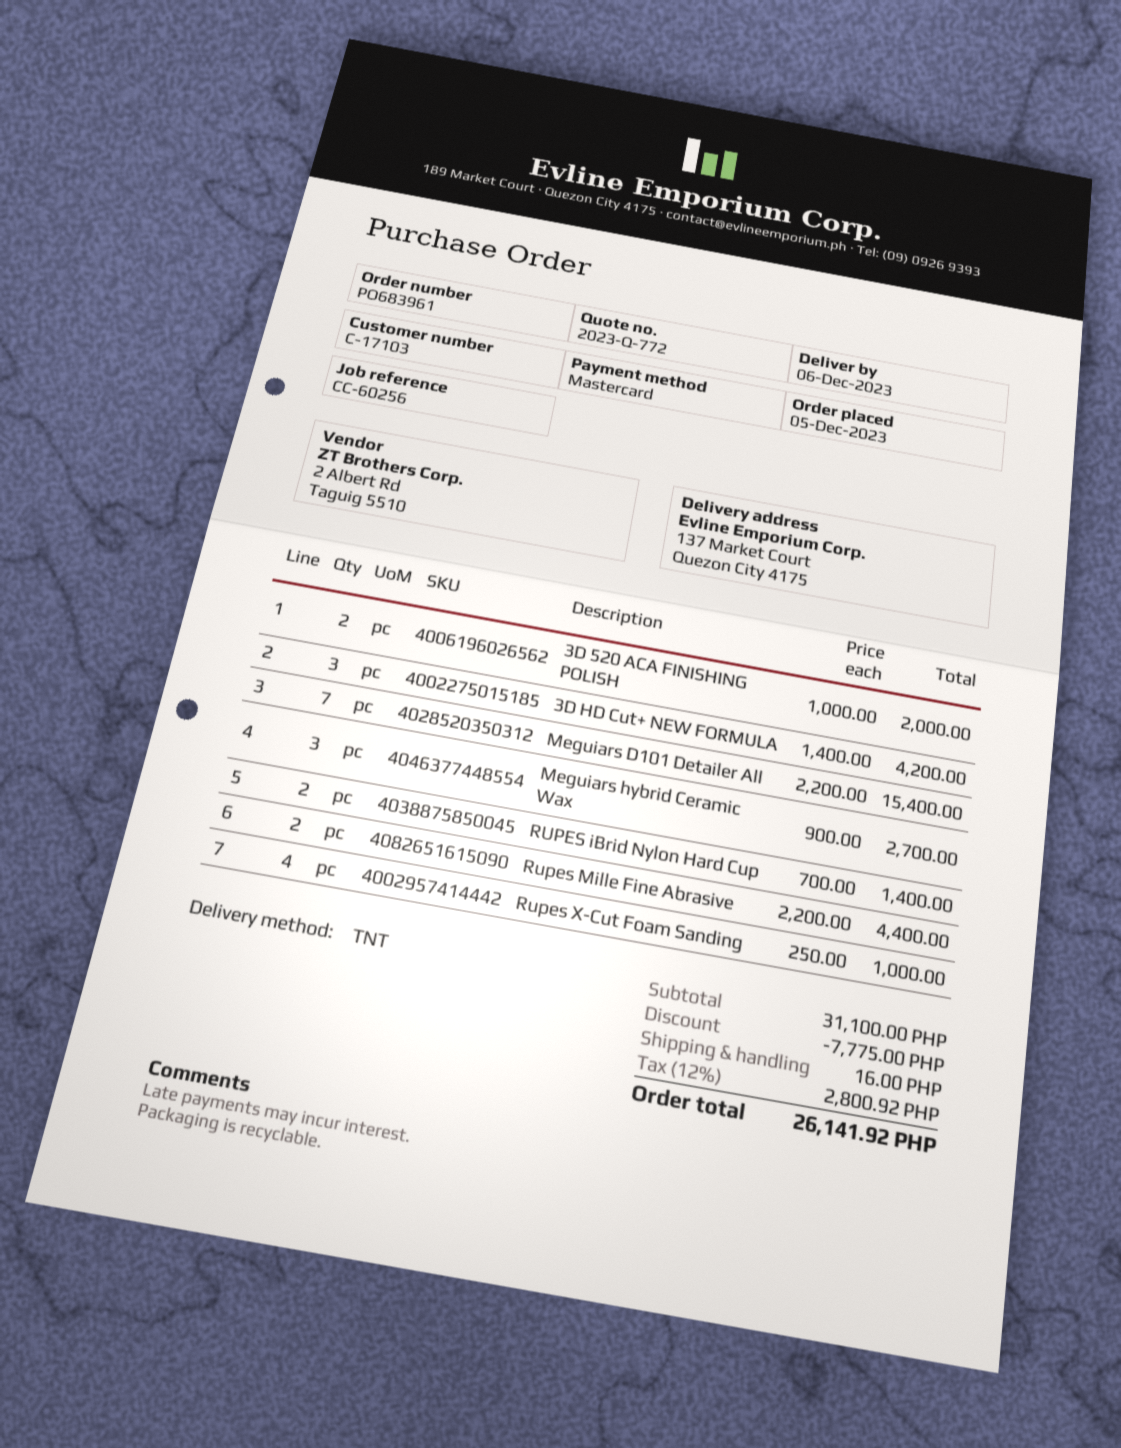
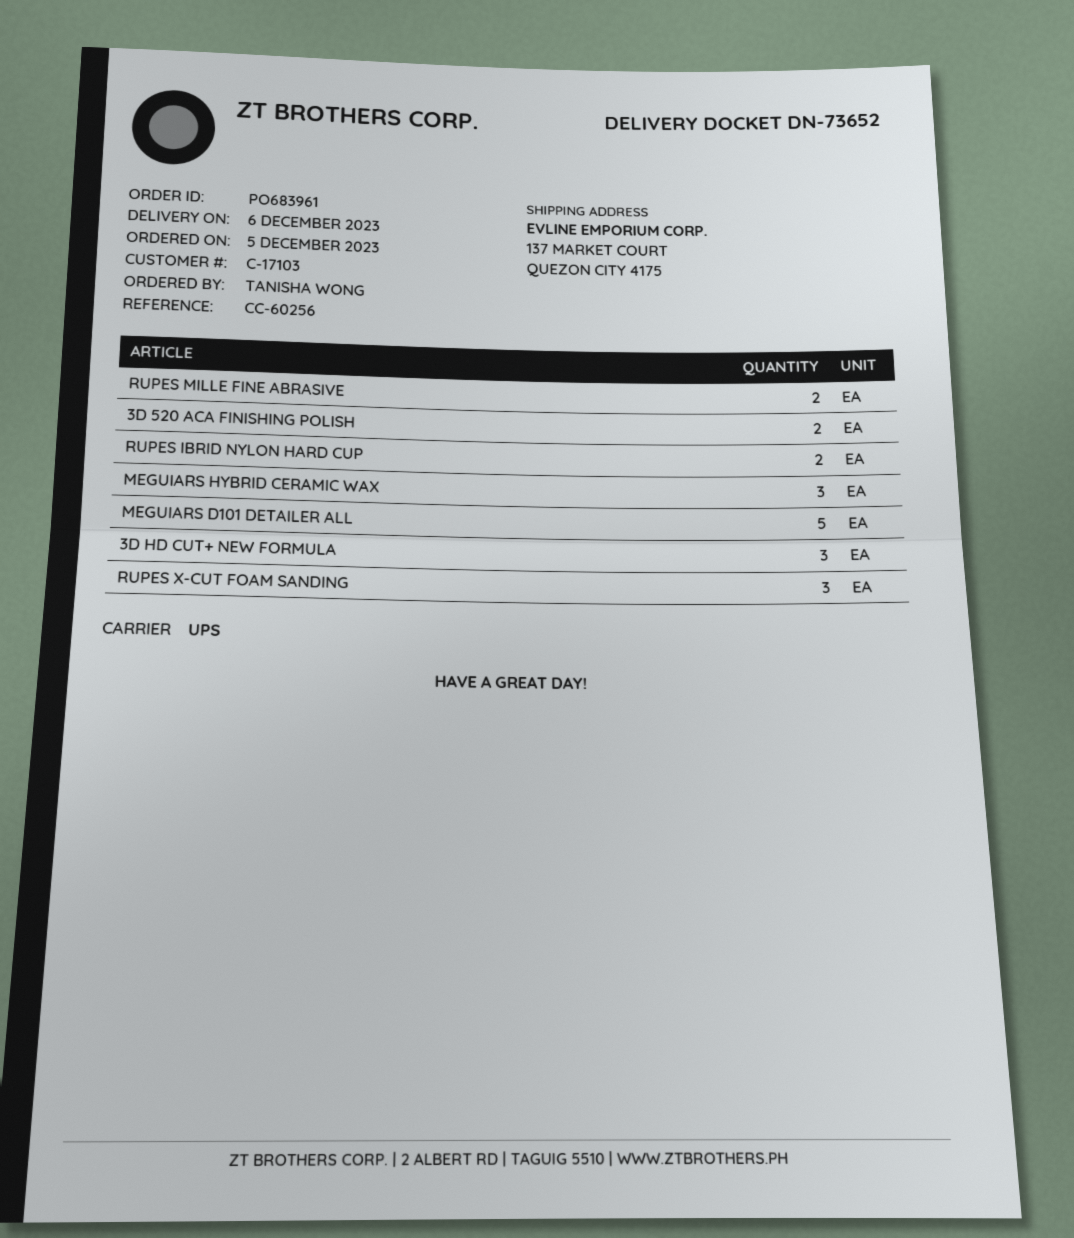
shipping method: TNT -> UPS
Meguiars D101 Detailer All: 7 -> 5
Rupes X-Cut Foam Sanding: 4 -> 3

